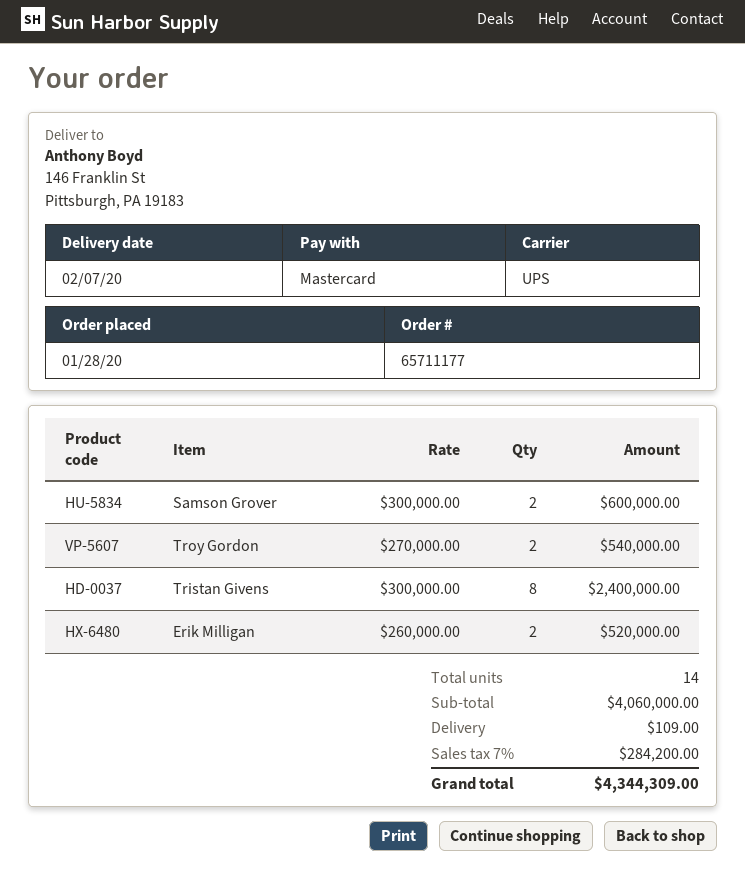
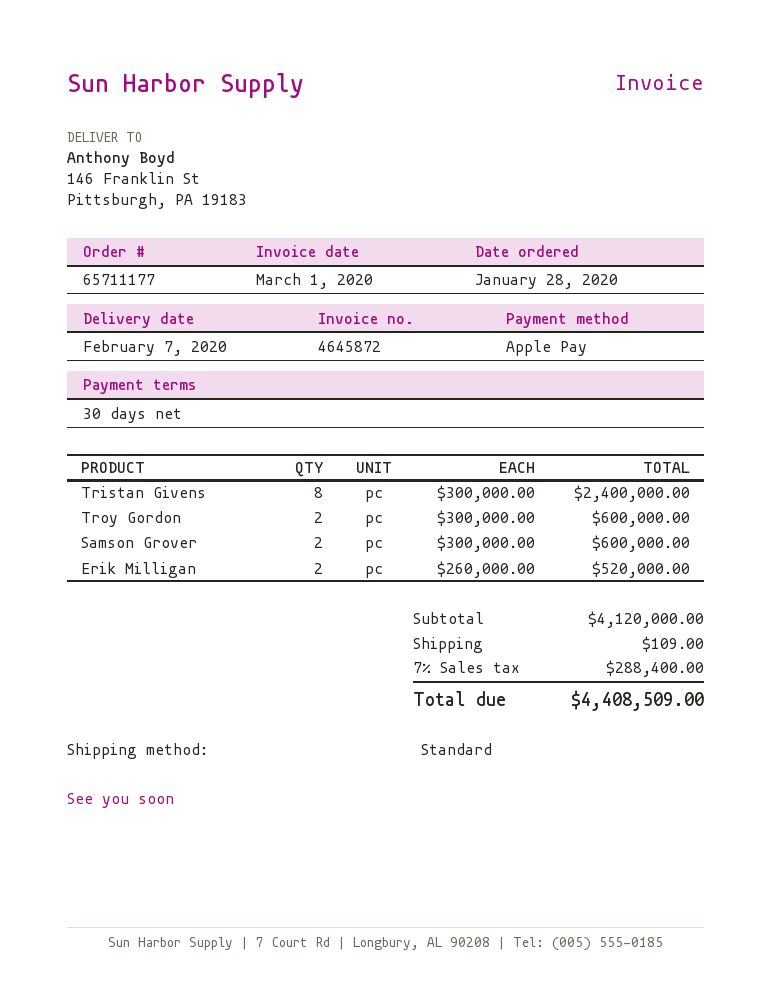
payment method: Mastercard -> Apple Pay
shipping method: UPS -> standard
Troy Gordon: 2 x 270000.00 = 540000.00 -> 2 x 300000.00 = 600000.00
subtotal: 4060000.00 -> 4120000.00
tax: 7% = 284200.00 -> 7% = 288400.00
total: 4344309.00 -> 4408509.00

